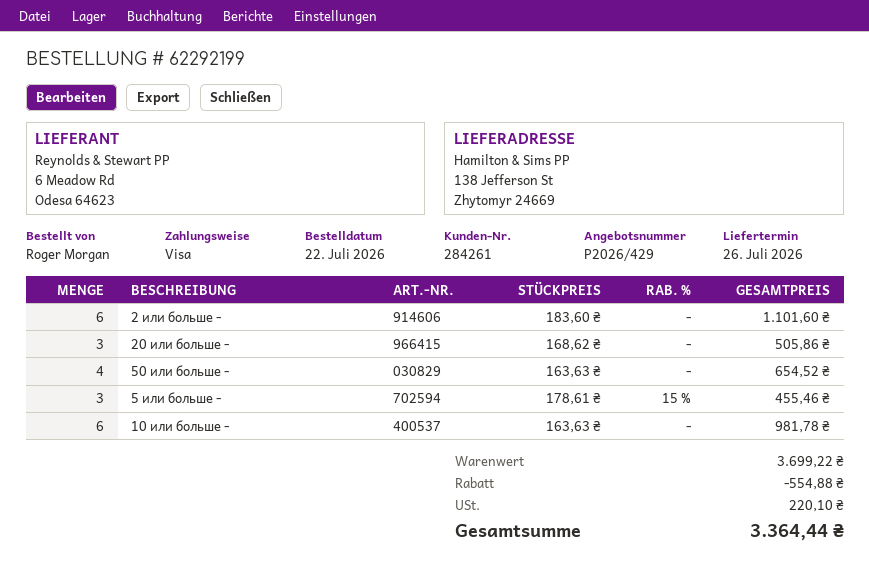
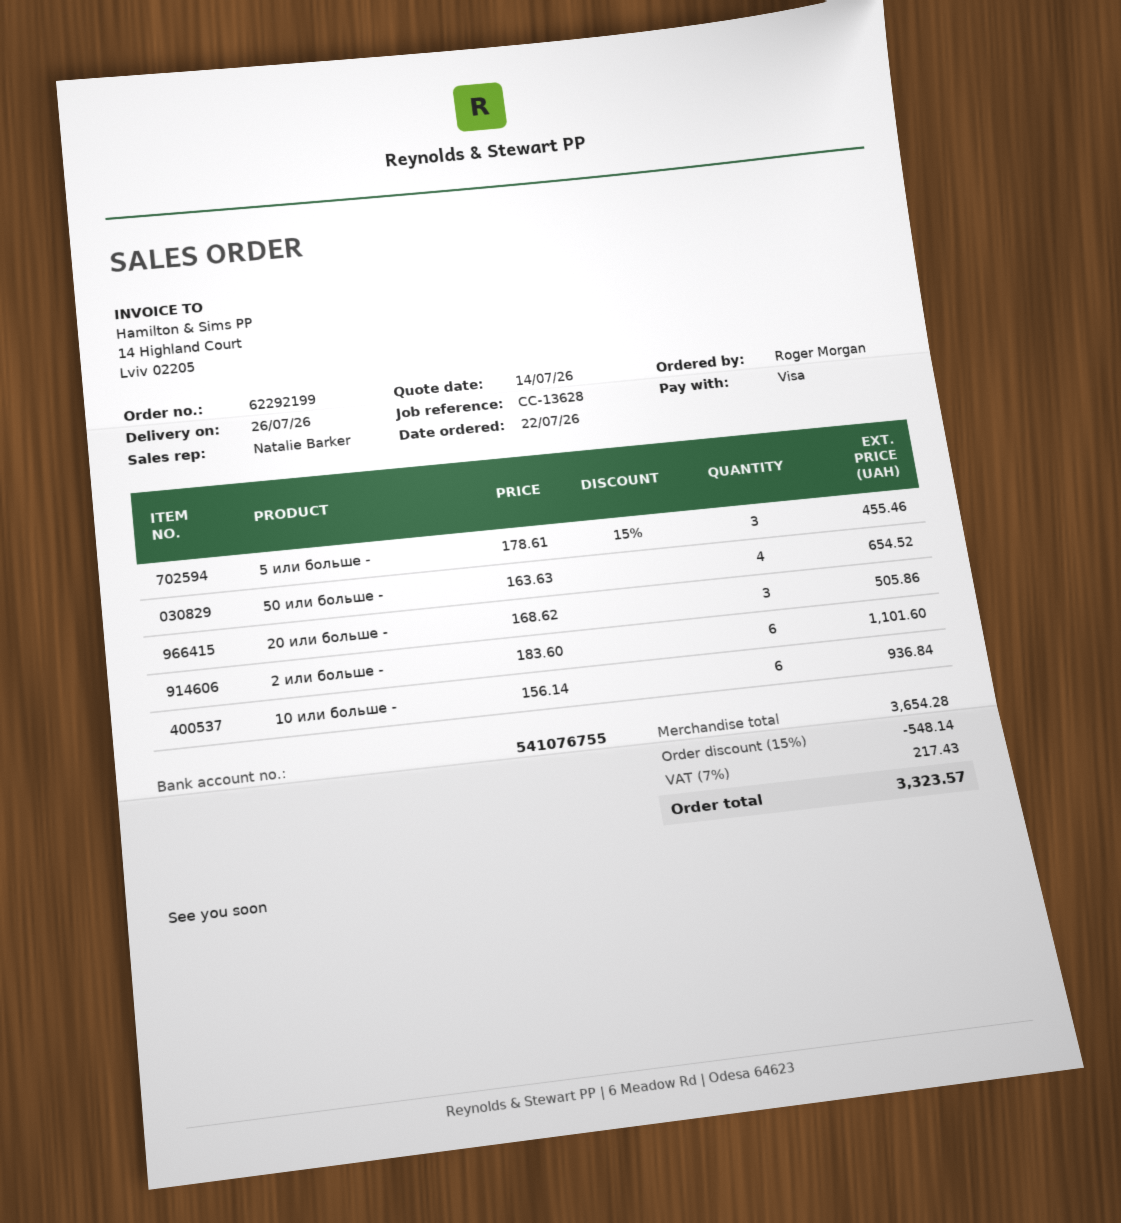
10 или больше -: 6 x 163.63 = 981.78 -> 6 x 156.14 = 936.84
subtotal: 3699.22 -> 3654.28
discount: 554.88 -> 548.14
tax: 220.10 -> 217.43
total: 3364.44 -> 3323.57

